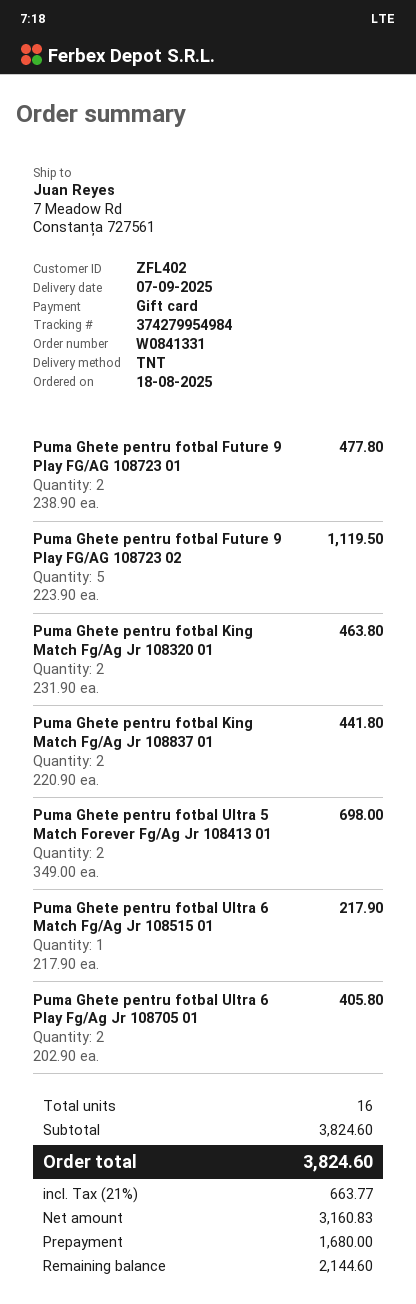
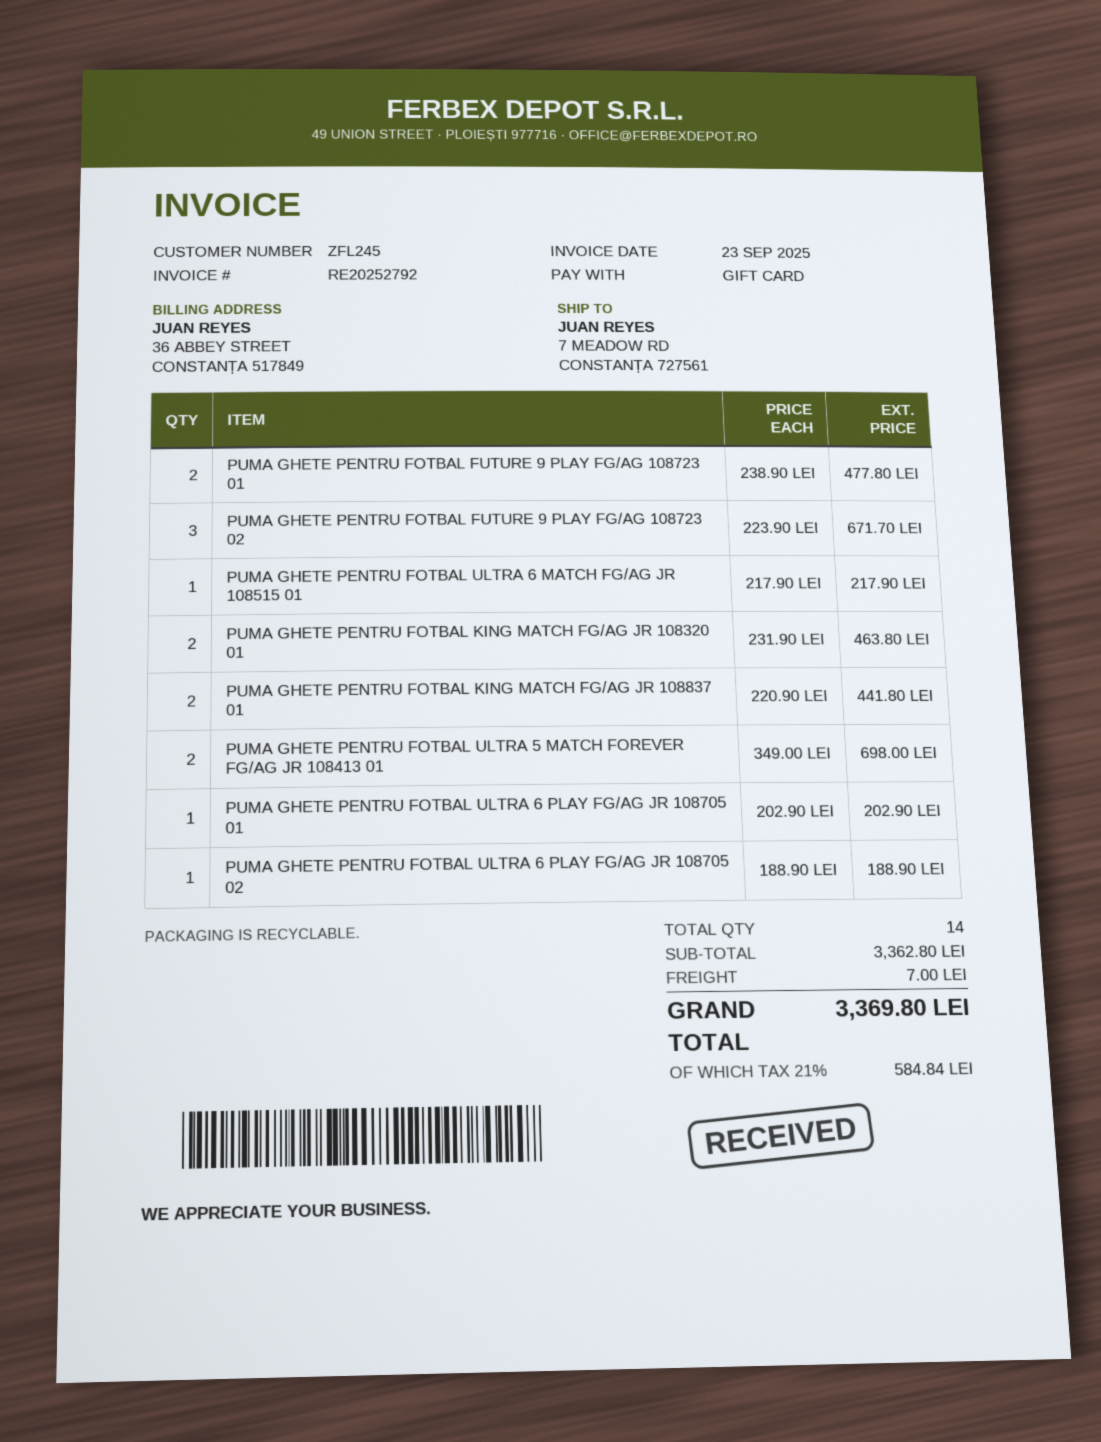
customer number: ZFL402 -> ZFL245
Puma Ghete pentru fotbal Future 9 Play FG/AG 108723 02: 5 x 223.90 = 1119.50 -> 3 x 223.90 = 671.70
Puma Ghete pentru fotbal Ultra 6 Play Fg/Ag Jr 108705 01: 2 x 202.90 = 405.80 -> 1 x 202.90 = 202.90
PUMA GHETE PENTRU FOTBAL ULTRA 6 PLAY FG/AG JR 108705 02: none -> 1 x 188.90 = 188.90
total quantity: 16 -> 14
subtotal: 3824.60 -> 3362.80
shipping: none -> 7.00
tax: 21% = 663.77 -> 21% = 584.84
total: 3824.60 -> 3369.80

